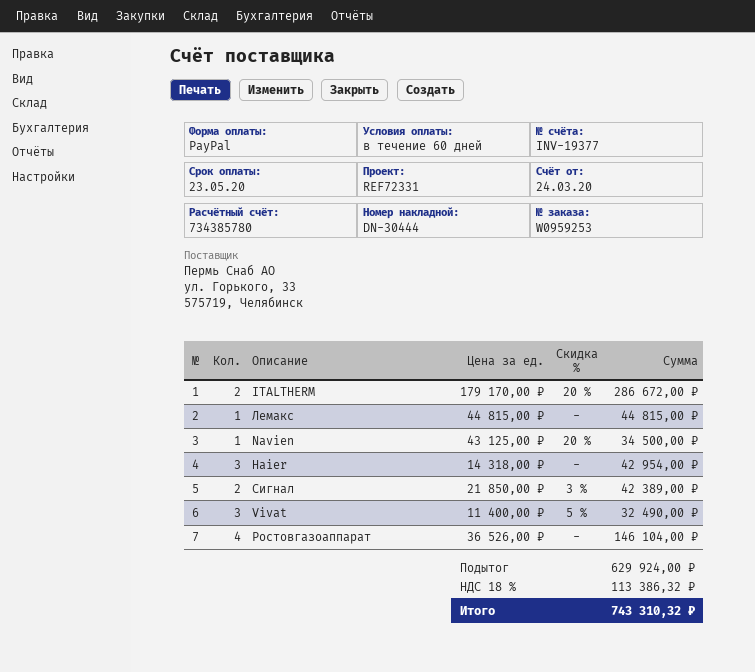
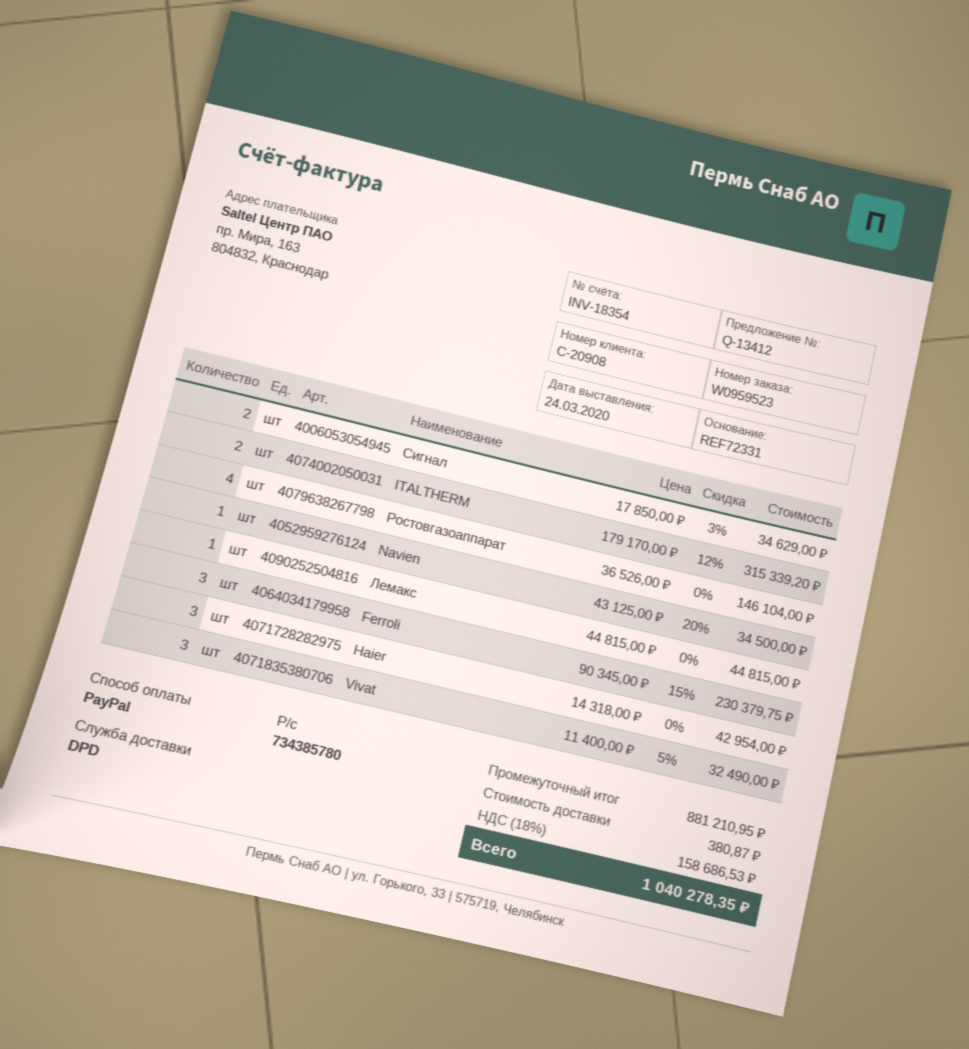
order number: W0959253 -> W0959523
invoice number: INV-19377 -> INV-18354
ITALTHERM: 2 x 179170.00 - 20% = 286672.00 -> 2 x 179170.00 - 12% = 315339.20
Сигнал: 2 x 21850.00 - 3% = 42389.00 -> 2 x 17850.00 - 3% = 34629.00
Ferroli: none -> 3 x 90345.00 - 15% = 230379.75
subtotal: 629924.00 -> 881210.95
shipping: none -> 380.87
tax: 18% = 113386.32 -> 18% = 158686.53
total: 743310.32 -> 1040278.35

